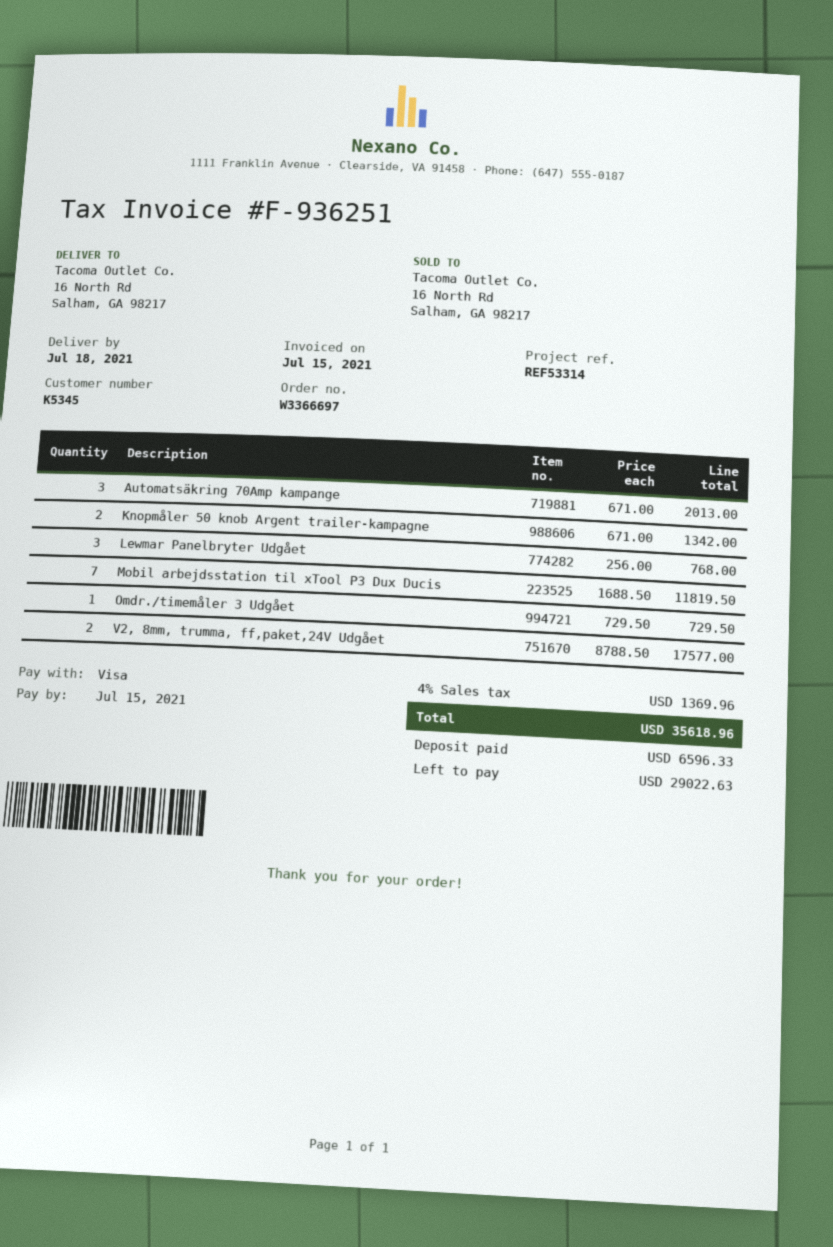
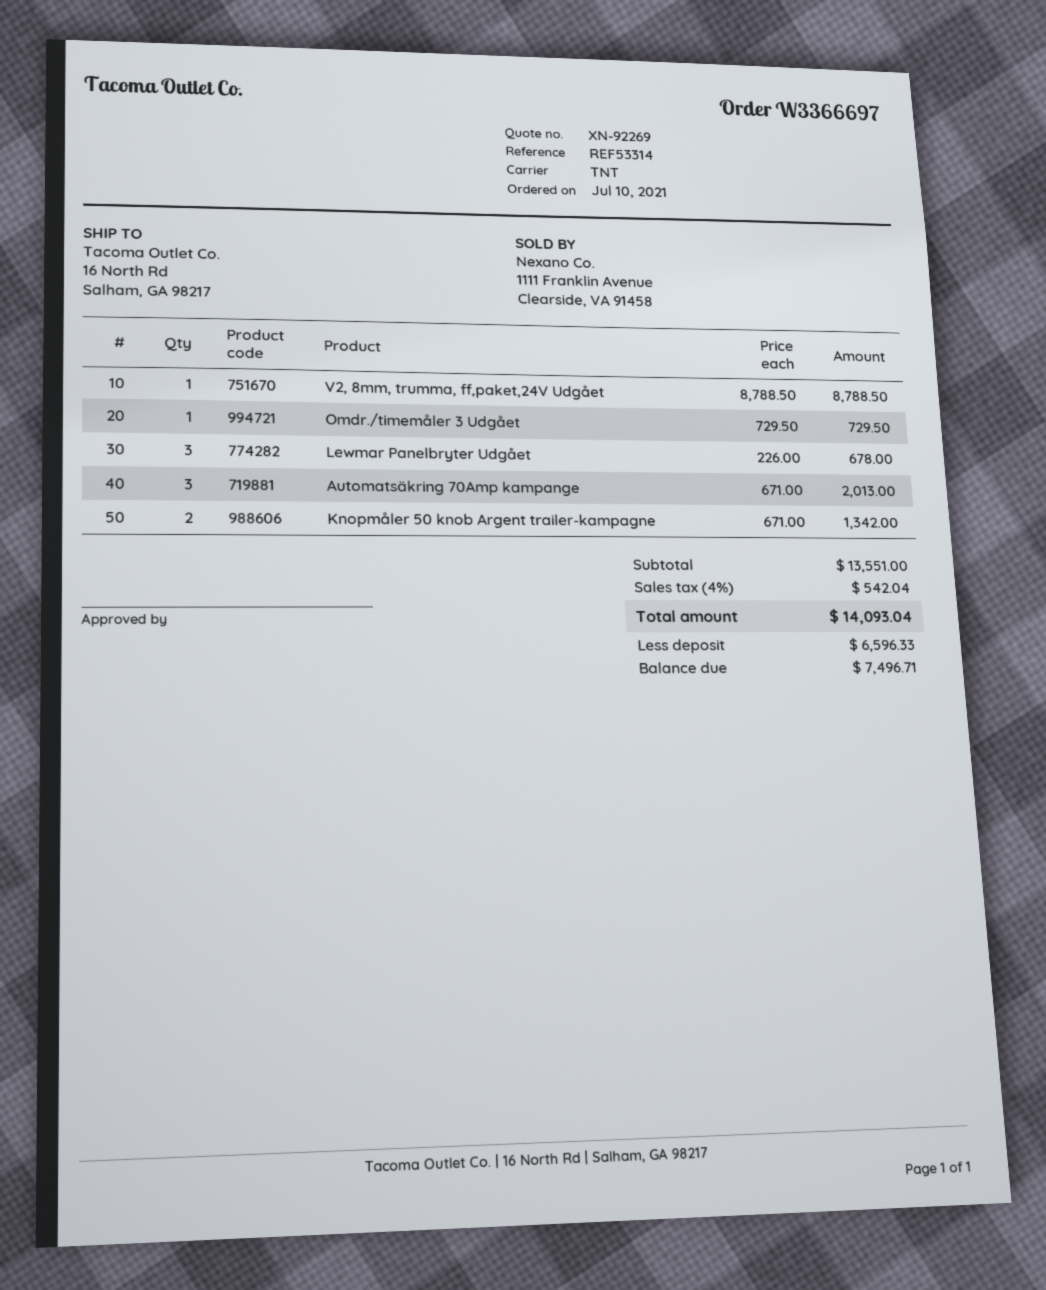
Lewmar Panelbryter Udgået: 3 x 256.00 = 768.00 -> 3 x 226.00 = 678.00
Mobil arbejdsstation til xTool P3 Dux Ducis: 7 x 1688.50 = 11819.50 -> none
V2, 8mm, trumma, ff,paket,24V Udgået: 2 x 8788.50 = 17577.00 -> 1 x 8788.50 = 8788.50
tax: 4% = 1369.96 -> 4% = 542.04
total: 35618.96 -> 14093.04
balance: 29022.63 -> 7496.71

